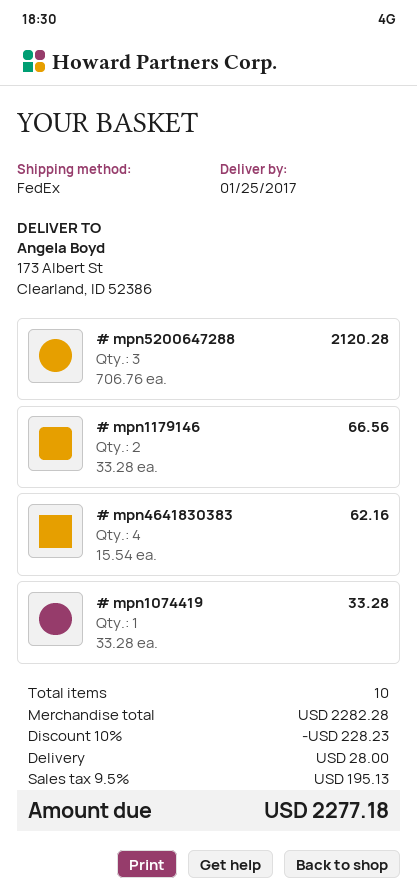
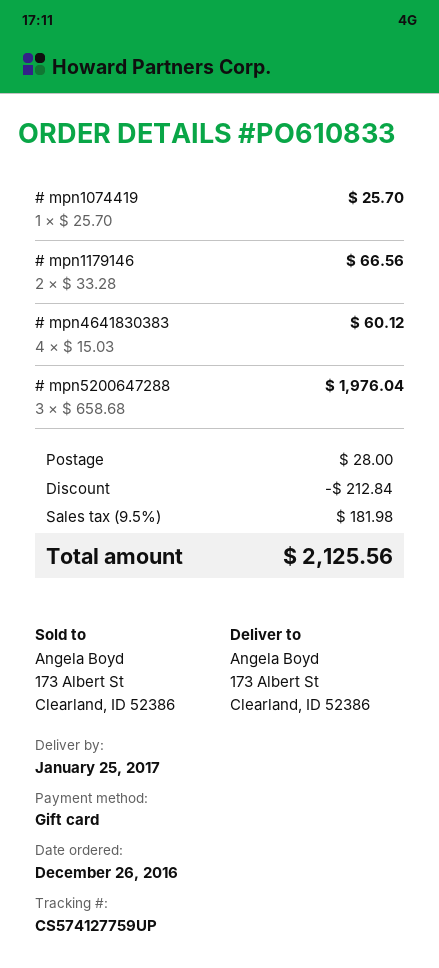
# mpn5200647288: 3 x 706.76 = 2120.28 -> 3 x 658.68 = 1976.04
# mpn4641830383: 4 x 15.54 = 62.16 -> 4 x 15.03 = 60.12
# mpn1074419: 1 x 33.28 = 33.28 -> 1 x 25.70 = 25.70
discount: 228.23 -> 212.84
tax: 9.5% = 195.13 -> 9.5% = 181.98
total: 2277.18 -> 2125.56

